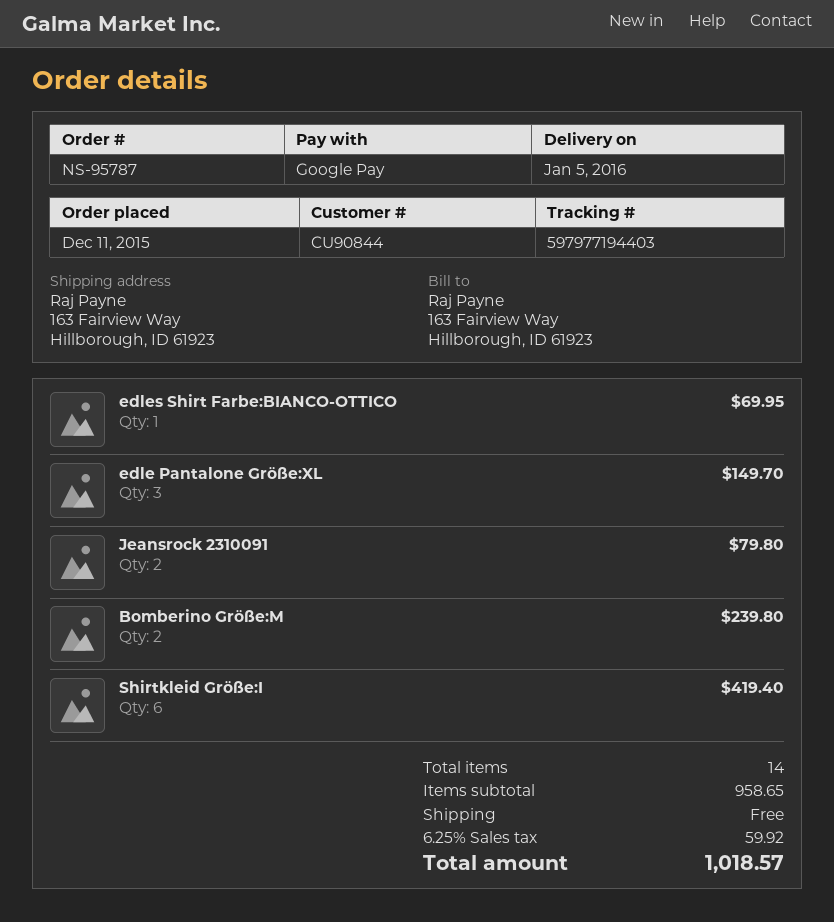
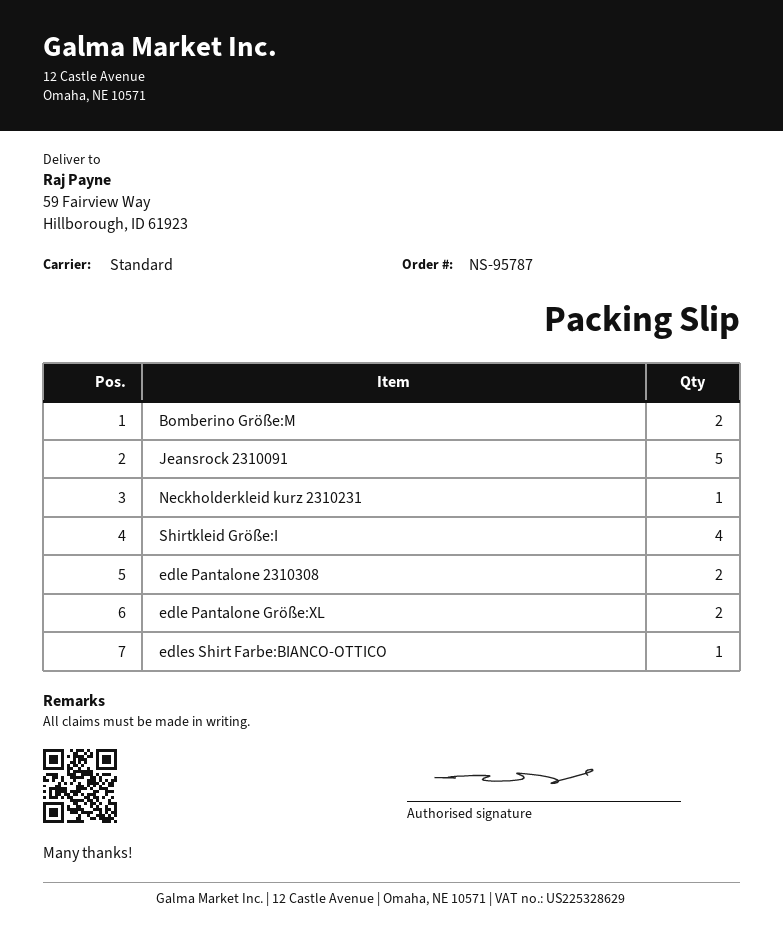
ship to: 163 Fairview Way, Hillborough, ID 61923 -> 59 Fairview Way, Hillborough, ID 61923
edle Pantalone Größe:XL: 3 -> 2
Jeansrock 2310091: 2 -> 5
Shirtkleid Größe:I: 6 -> 4
Neckholderkleid kurz 2310231: none -> 1
edle Pantalone 2310308: none -> 2

